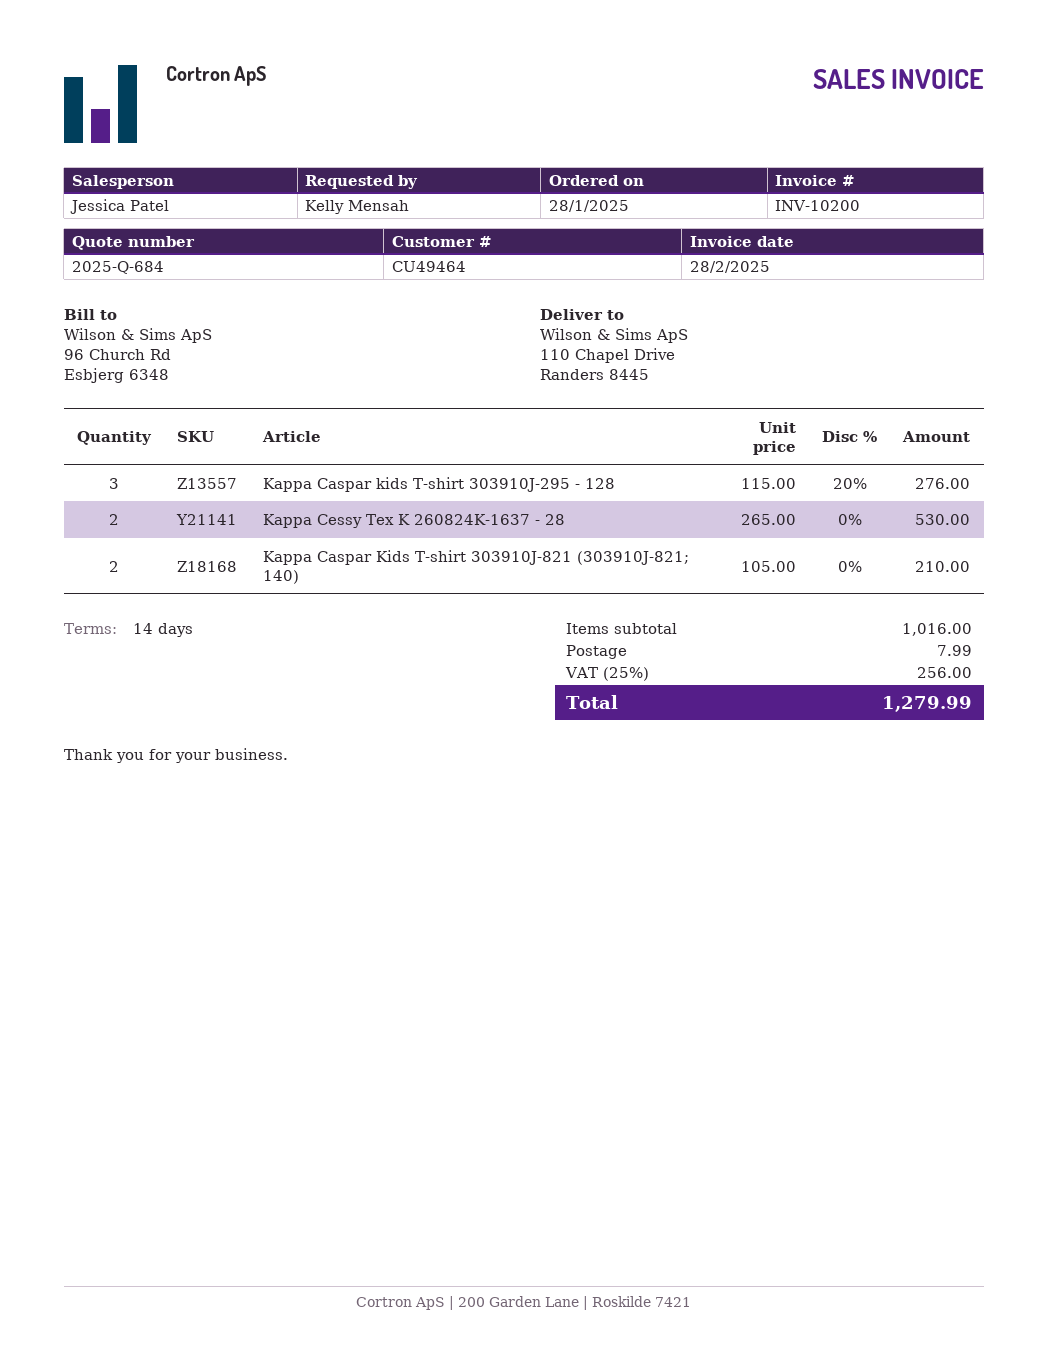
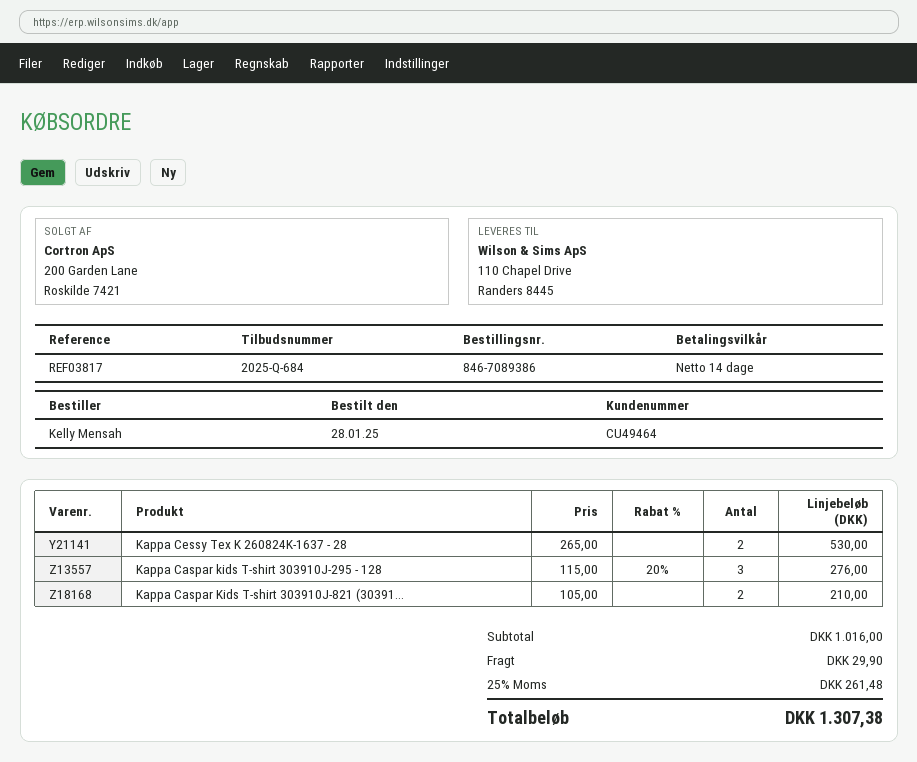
shipping: 7.99 -> 29.90
tax: 25% = 256.00 -> 25% = 261.48
total: 1279.99 -> 1307.38

